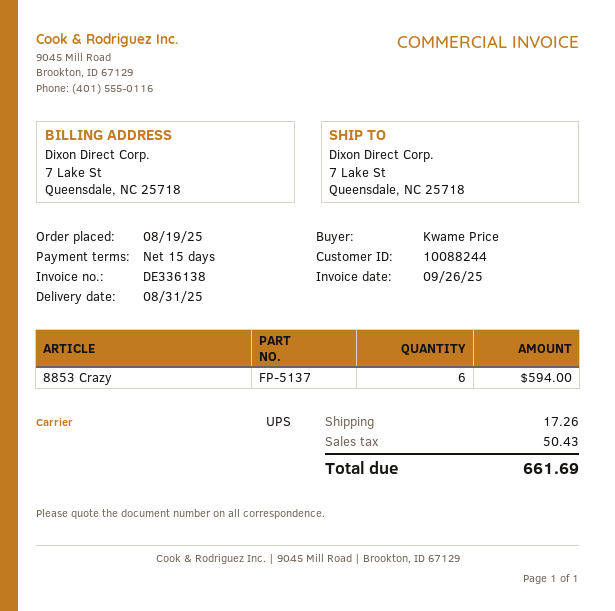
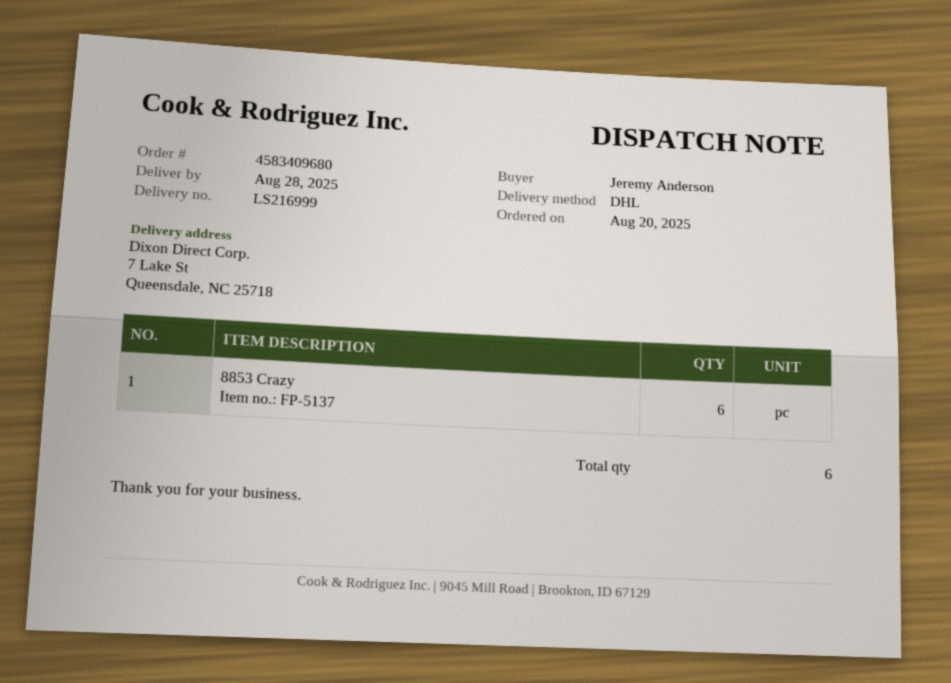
order date: 2025-08-19 -> 2025-08-20
delivery date: 2025-08-31 -> 2025-08-28
ordered by: Kwame Price -> Jeremy Anderson
shipping method: UPS -> DHL

